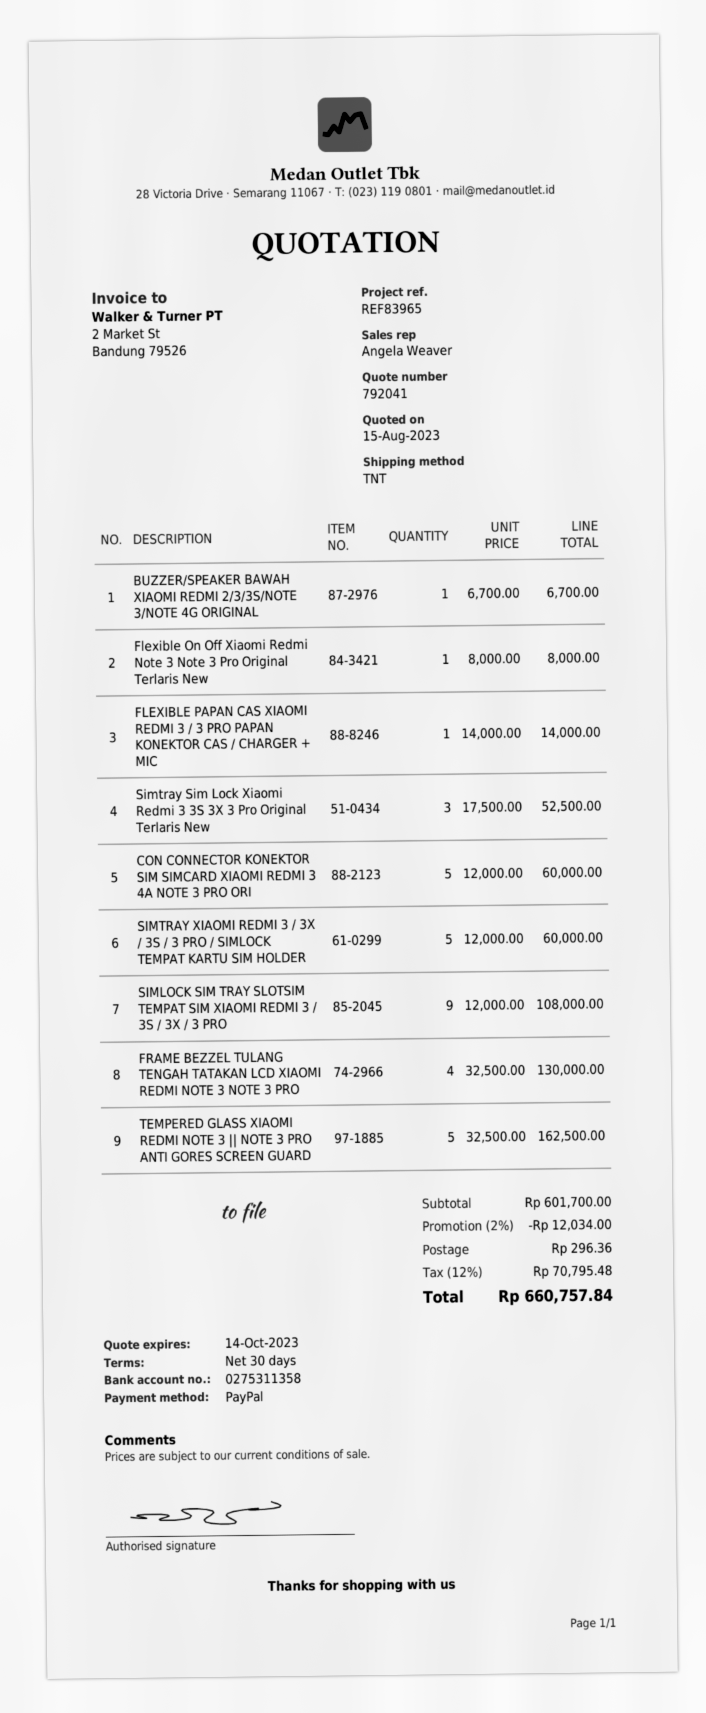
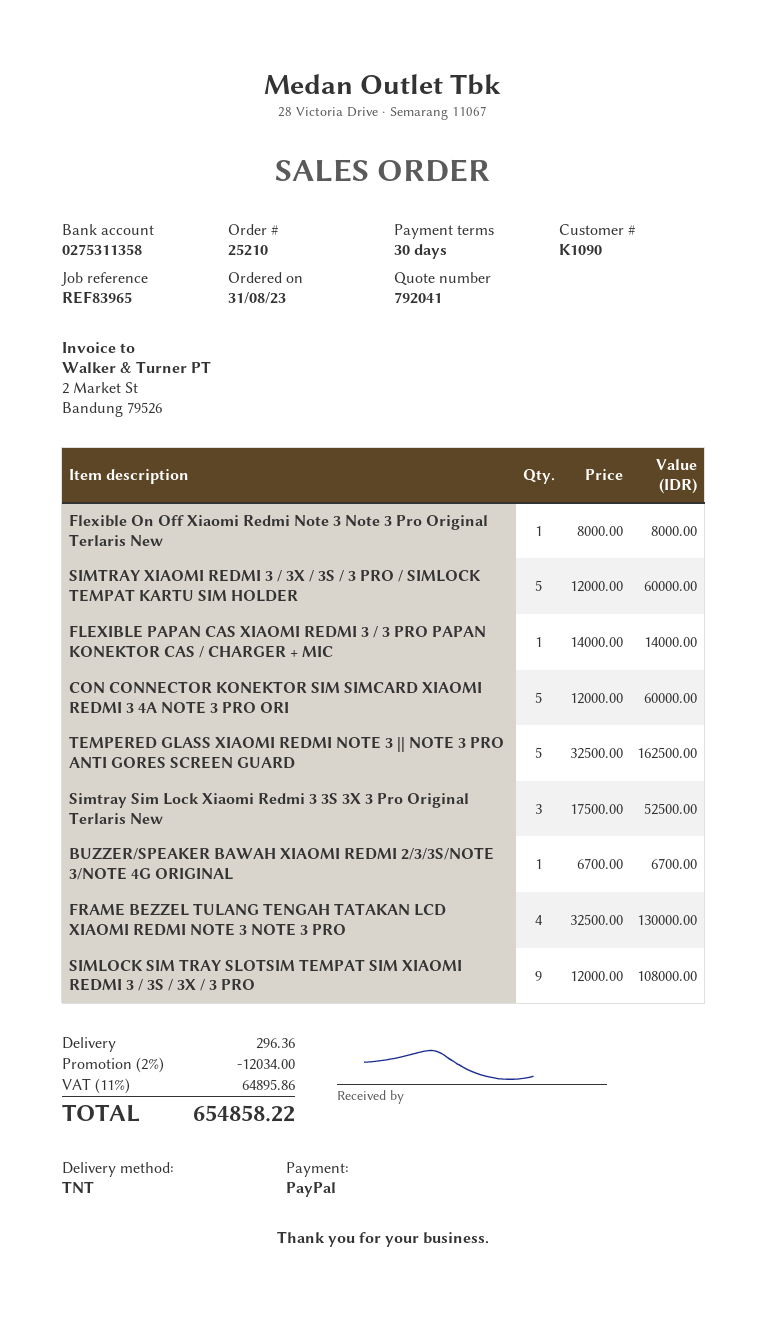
tax: 12% = 70795.48 -> 11% = 64895.86
total: 660757.84 -> 654858.22

